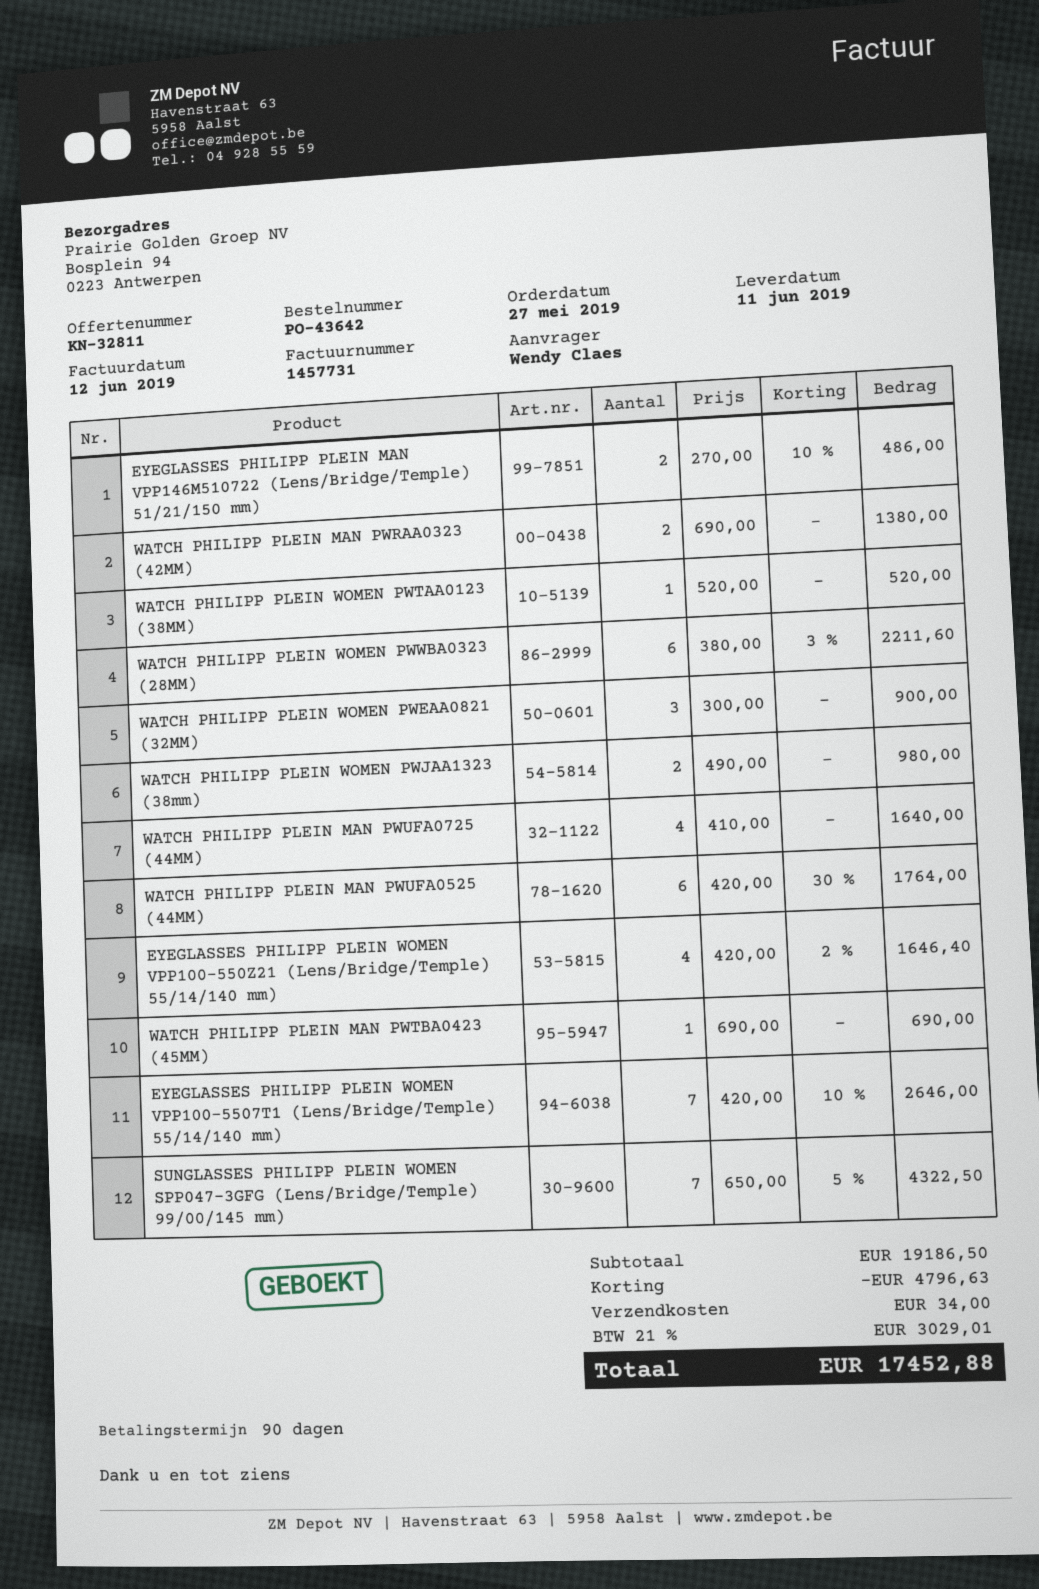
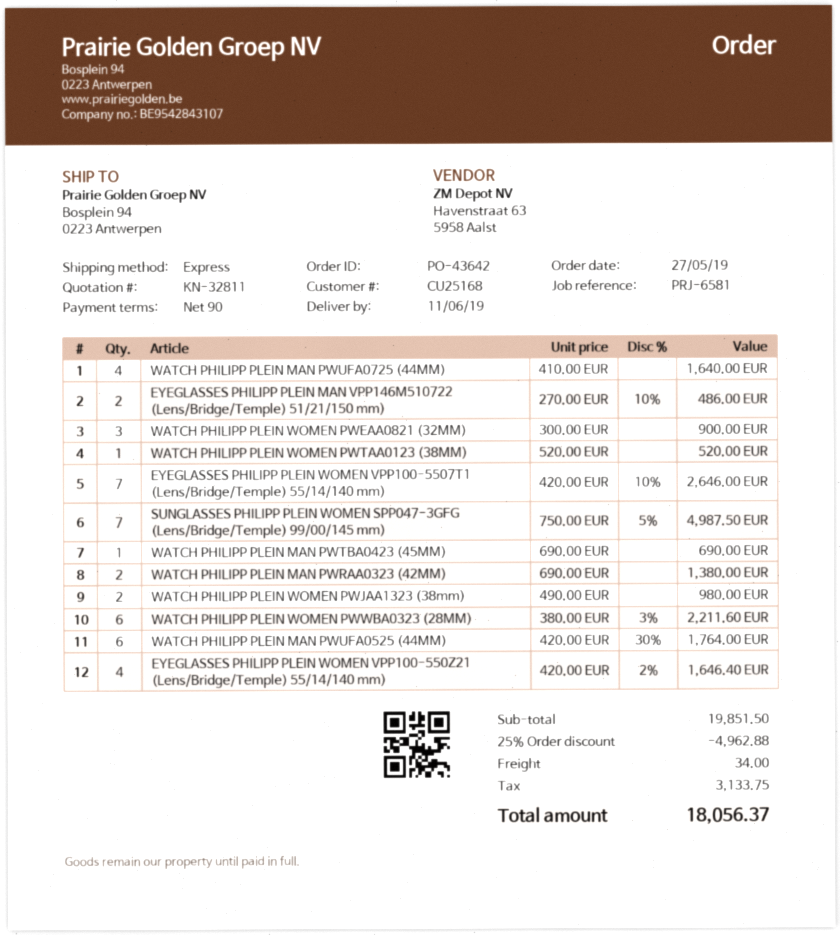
SUNGLASSES PHILIPP PLEIN WOMEN SPP047-3GFG (Lens/Bridge/Temple) 99/00/145 mm): 7 x 650.00 - 5% = 4322.50 -> 7 x 750.00 - 5% = 4987.50
subtotal: 19186.50 -> 19851.50
discount: 4796.63 -> 4962.88
tax: 3029.01 -> 3133.75
total: 17452.88 -> 18056.37

